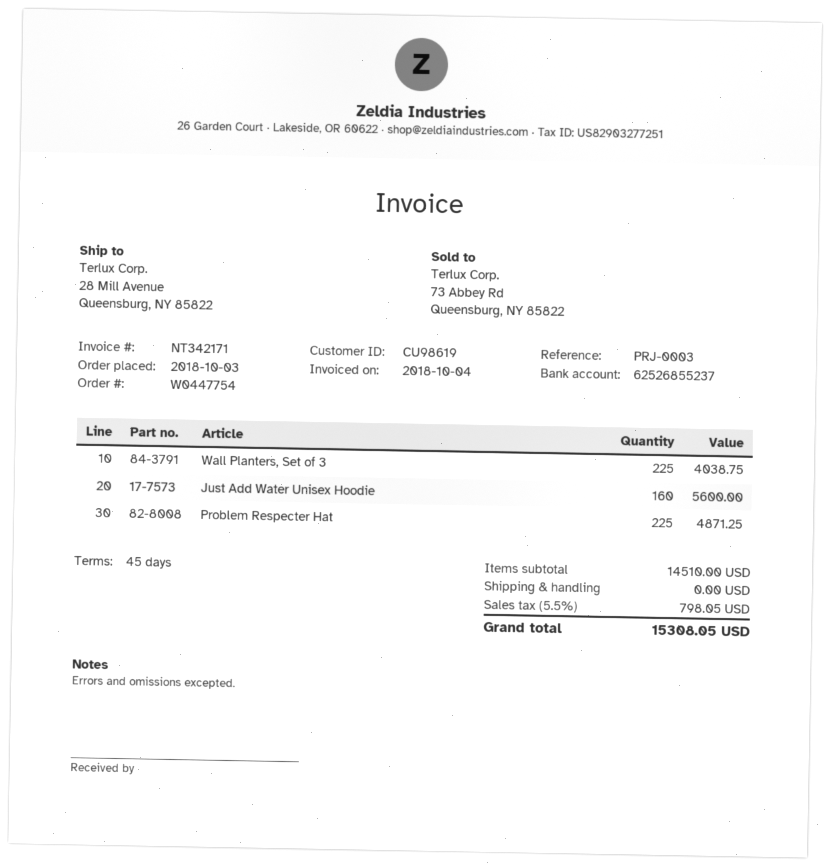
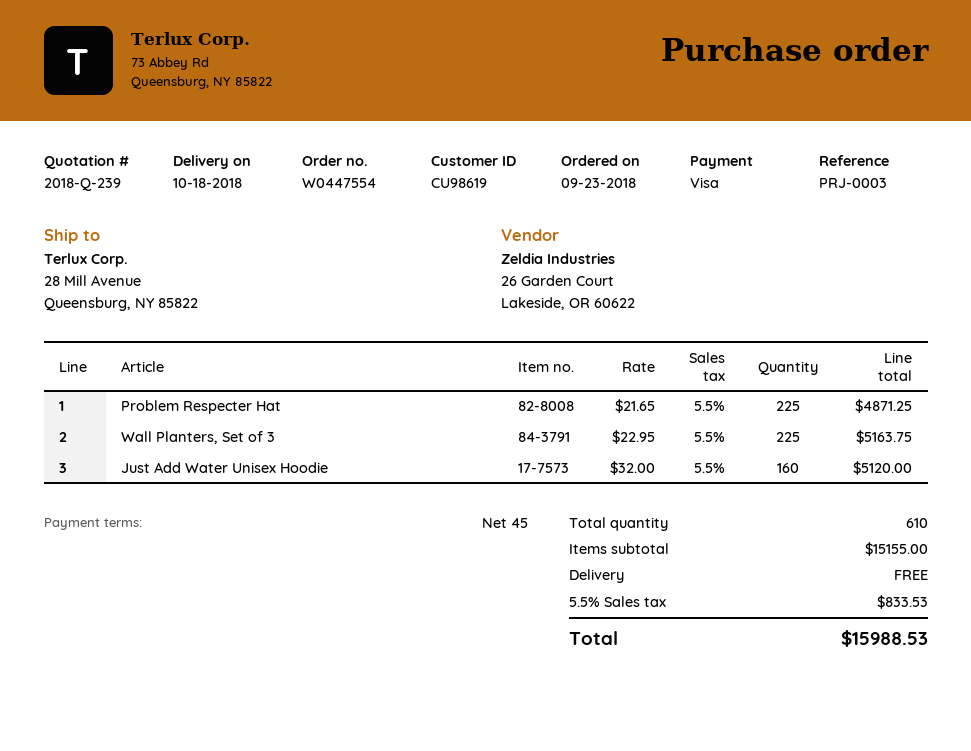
order number: W0447754 -> W0447554
order date: 2018-10-03 -> 2018-09-23
Wall Planters, Set of 3: 225 for 4038.75 -> 225 for 5163.75
Just Add Water Unisex Hoodie: 160 for 5600.00 -> 160 for 5120.00
subtotal: 14510.00 -> 15155.00
tax: 5.5% = 798.05 -> 5.5% = 833.53
total: 15308.05 -> 15988.53

